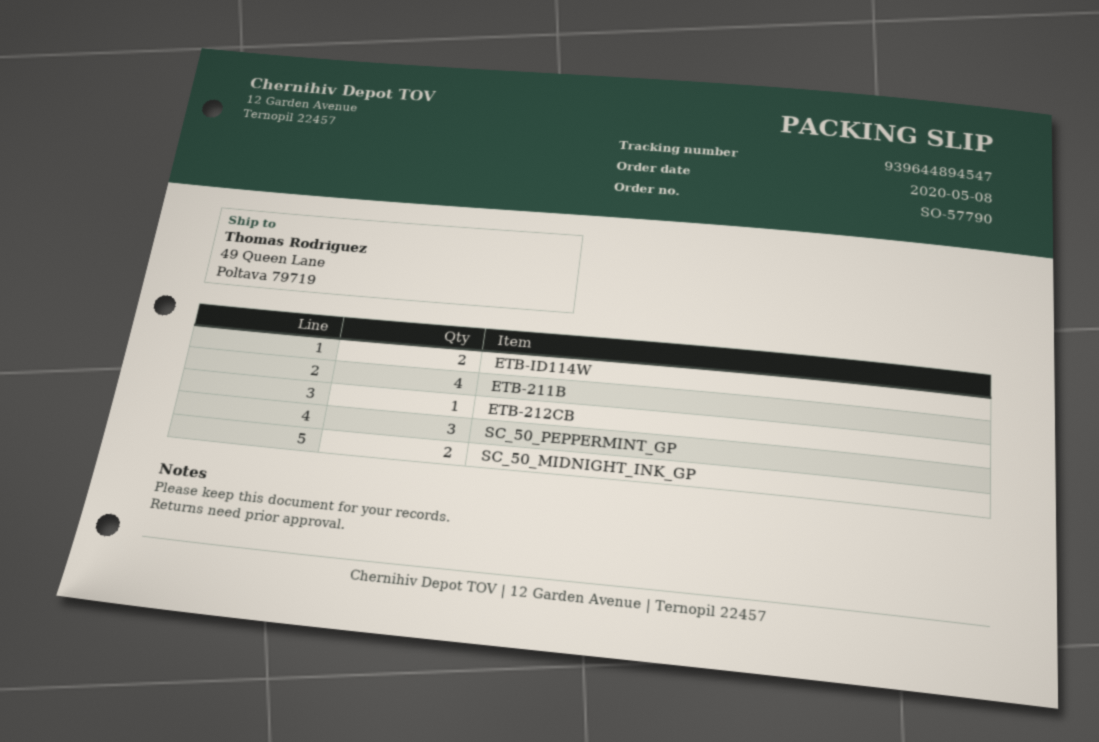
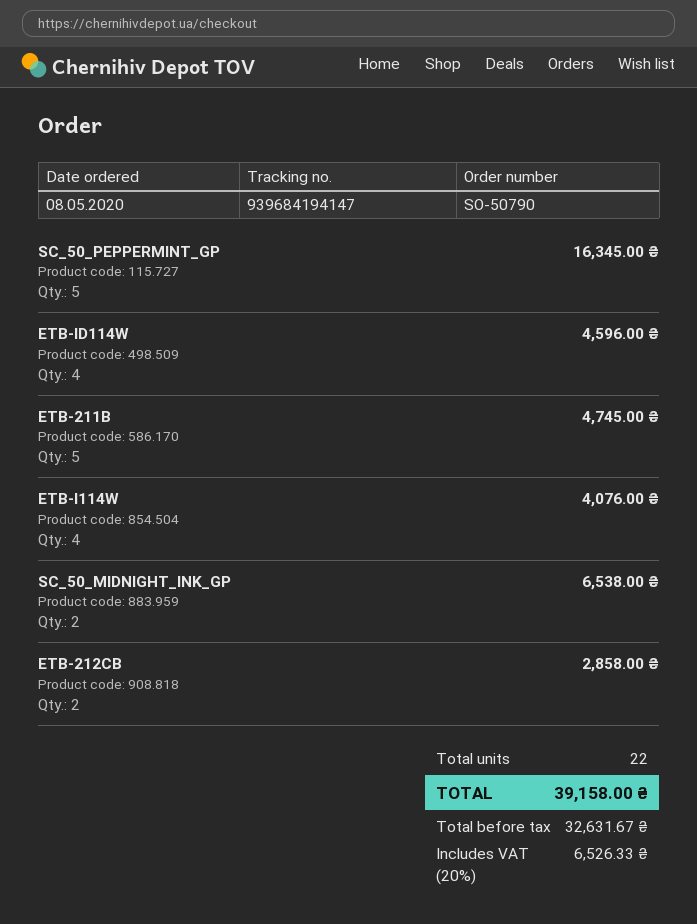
order number: SO-57790 -> SO-50790
tracking number: 939644894547 -> 939684194147
ETB-ID114W: 2 -> 4
ETB-211B: 4 -> 5
ETB-212CB: 1 -> 2
SC_50_PEPPERMINT_GP: 3 -> 5
ETB-I114W: none -> 4

